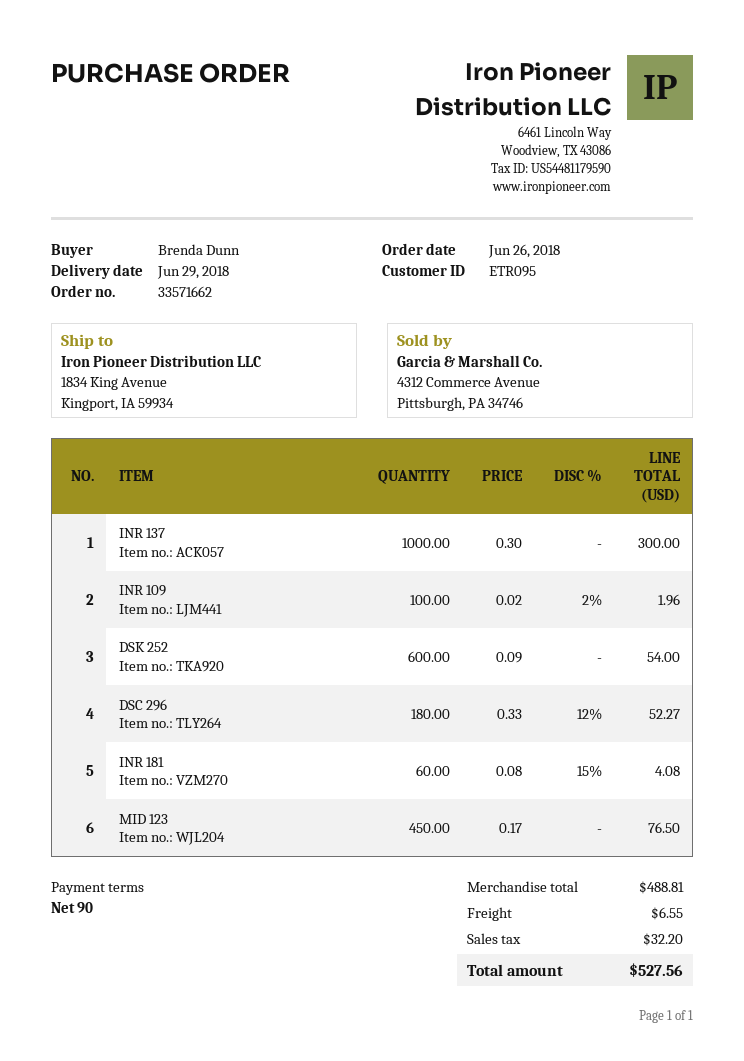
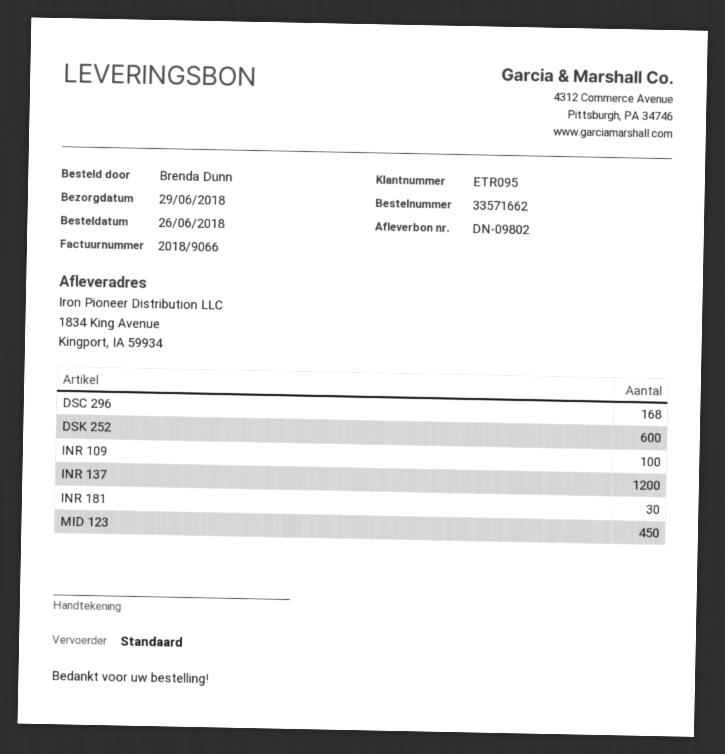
INR 137: 1000 -> 1200
DSC 296: 180 -> 168
INR 181: 60 -> 30

